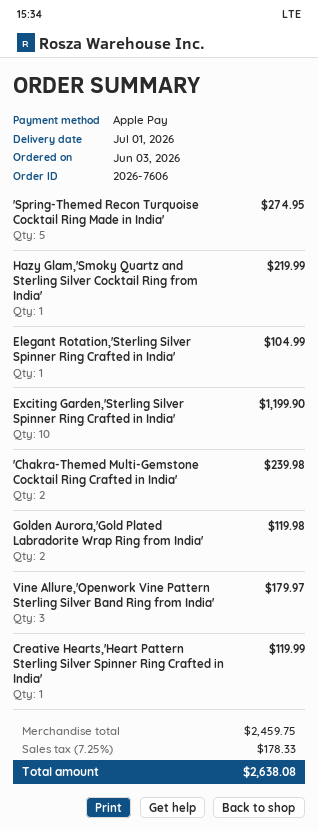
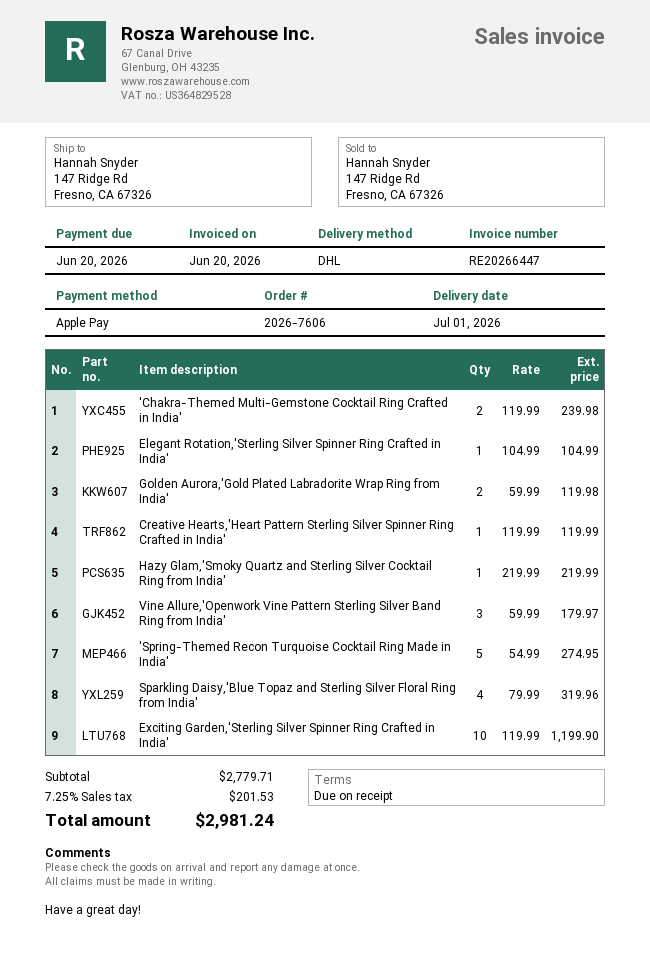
Sparkling Daisy,'Blue Topaz and Sterling Silver Floral Ring from India': none -> 4 for 319.96
subtotal: 2459.75 -> 2779.71
tax: 7.25% = 178.33 -> 7.25% = 201.53
total: 2638.08 -> 2981.24

